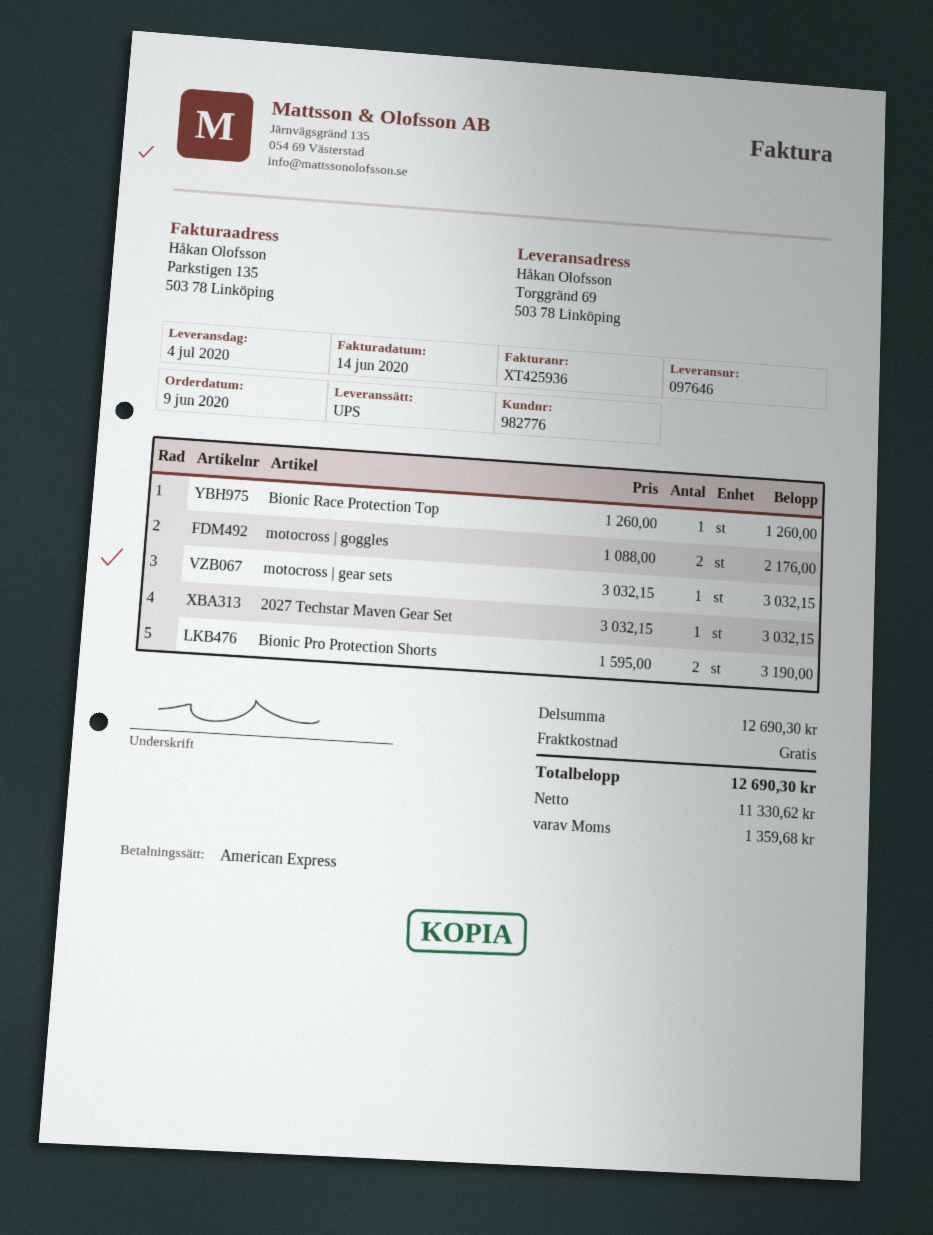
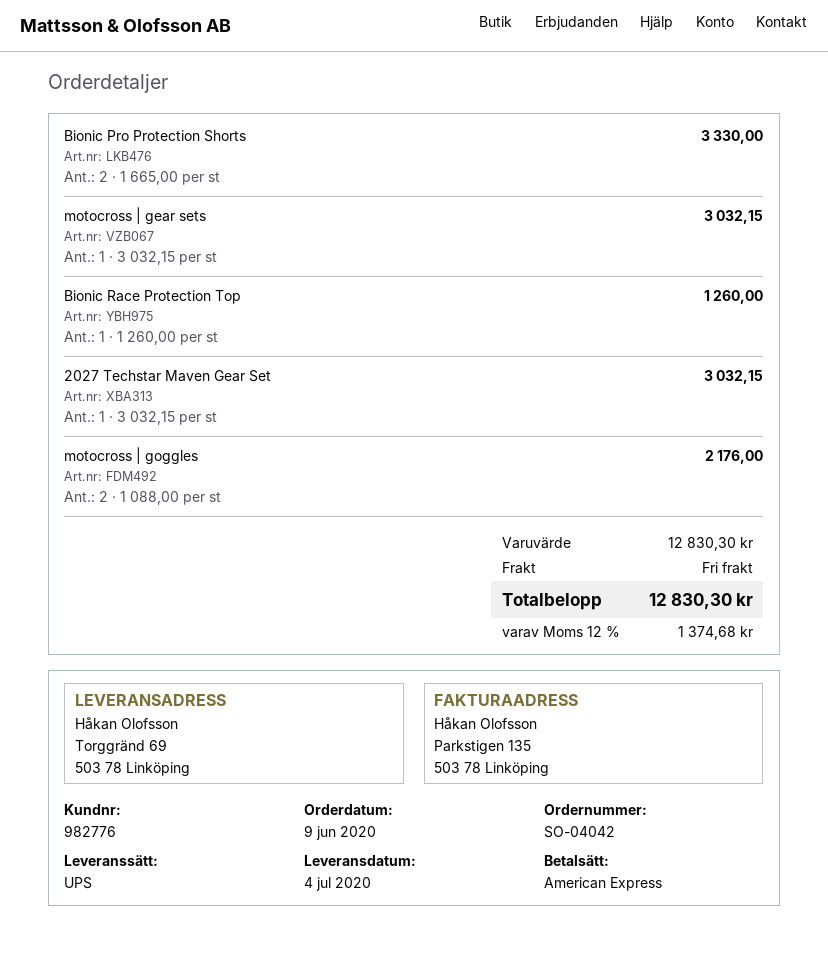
Bionic Pro Protection Shorts: 2 x 1595.00 = 3190.00 -> 2 x 1665.00 = 3330.00
subtotal: 12690.30 -> 12830.30
tax: 1359.68 -> 1374.68
total: 12690.30 -> 12830.30

